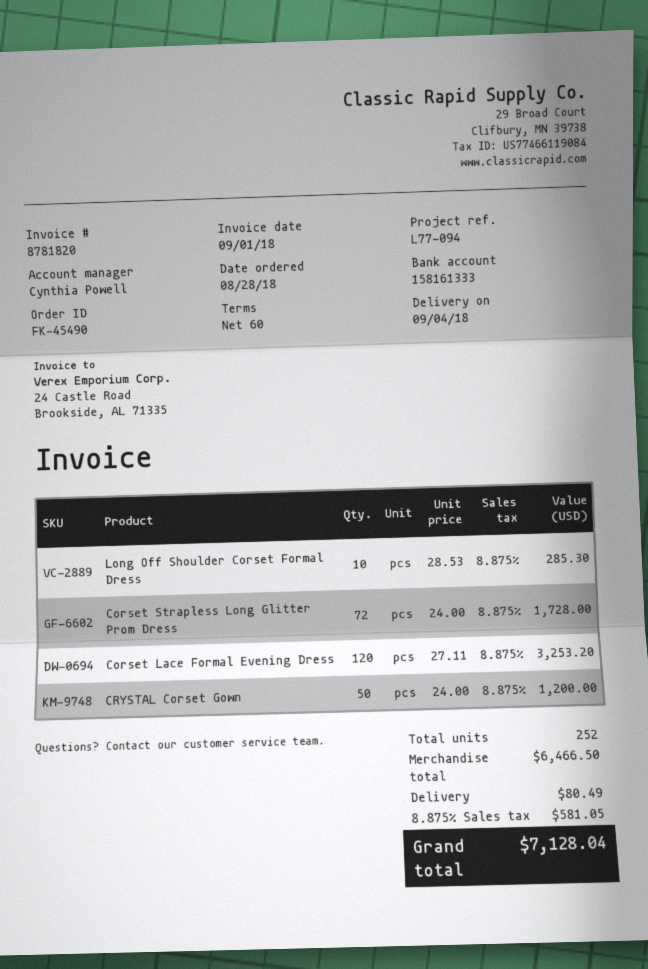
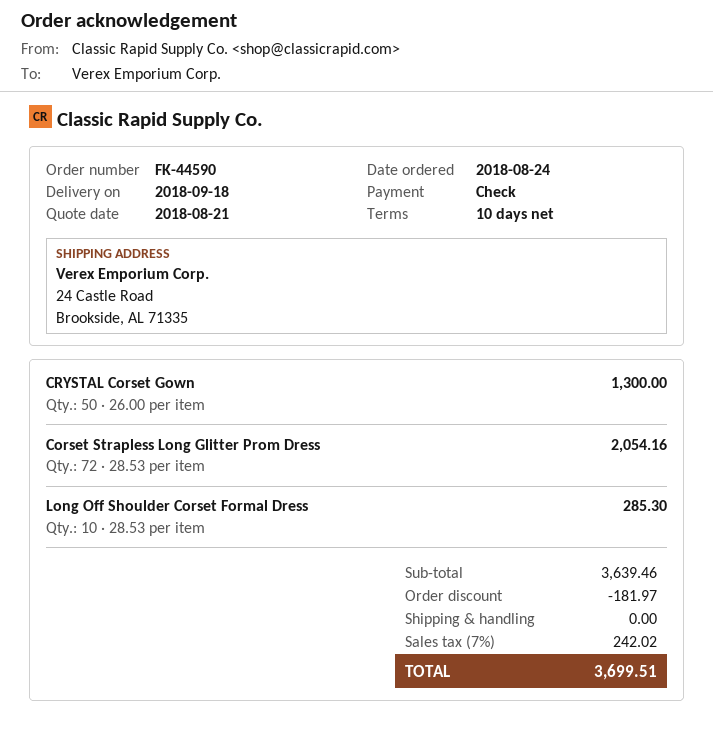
order number: FK-45490 -> FK-44590
order date: 2018-08-28 -> 2018-08-24
delivery date: 2018-09-04 -> 2018-09-18
payment terms: 60 days -> 10 days
Corset Strapless Long Glitter Prom Dress: 72 x 24.00 = 1728.00 -> 72 x 28.53 = 2054.16
Corset Lace Formal Evening Dress: 120 x 27.11 = 3253.20 -> none
CRYSTAL Corset Gown: 50 x 24.00 = 1200.00 -> 50 x 26.00 = 1300.00
subtotal: 6466.50 -> 3639.46
discount: none -> 181.97
shipping: 80.49 -> 0.00
tax: 8.875% = 581.05 -> 7% = 242.02
total: 7128.04 -> 3699.51

